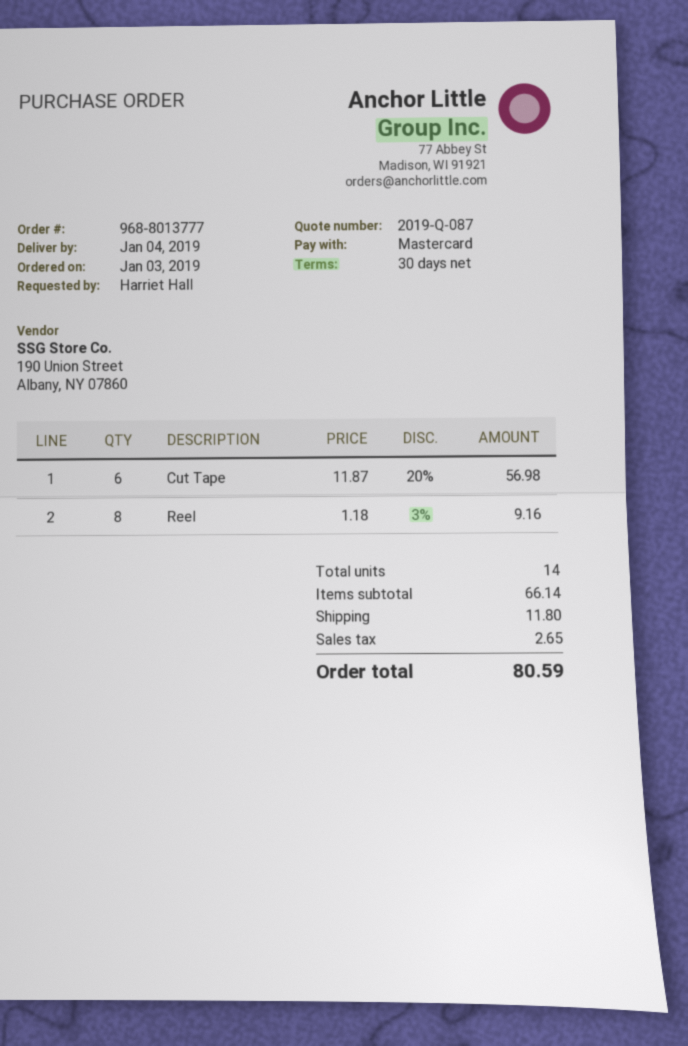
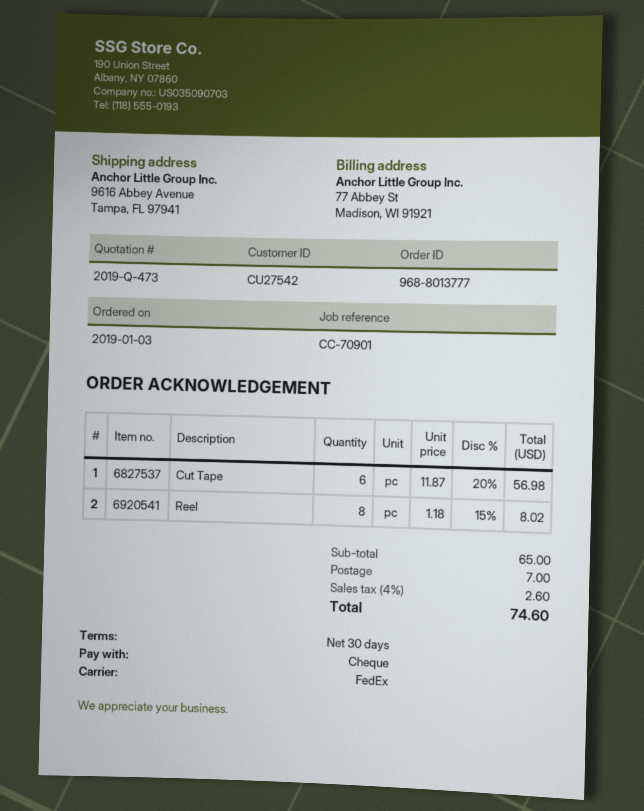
quote number: 2019-Q-087 -> 2019-Q-473
payment method: Mastercard -> cheque
Reel: 8 x 1.18 - 3% = 9.16 -> 8 x 1.18 - 15% = 8.02
subtotal: 66.14 -> 65.00
shipping: 11.80 -> 7.00
tax: 2.65 -> 2.60
total: 80.59 -> 74.60

